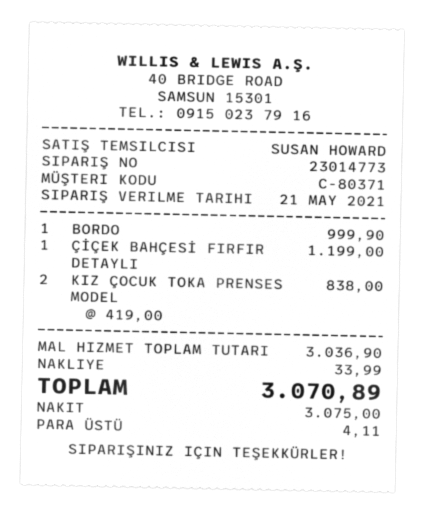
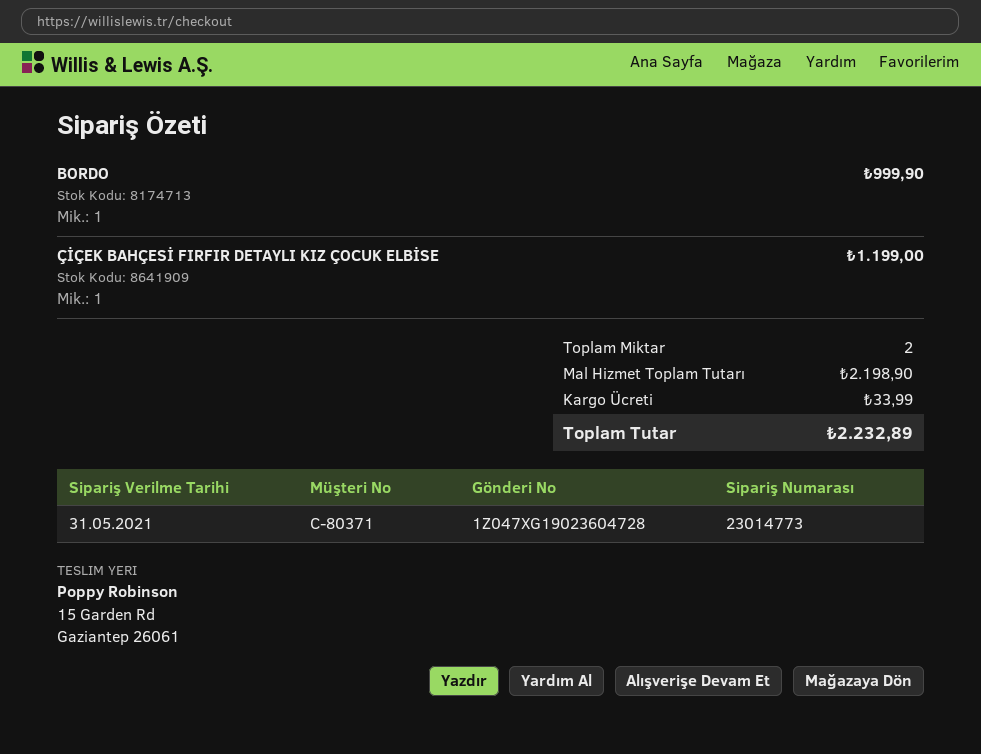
order date: 2021-05-21 -> 2021-05-31
KIZ ÇOCUK TOKA PRENSES MODEL: 2 for 838.00 -> none
subtotal: 3036.90 -> 2198.90
total: 3070.89 -> 2232.89

